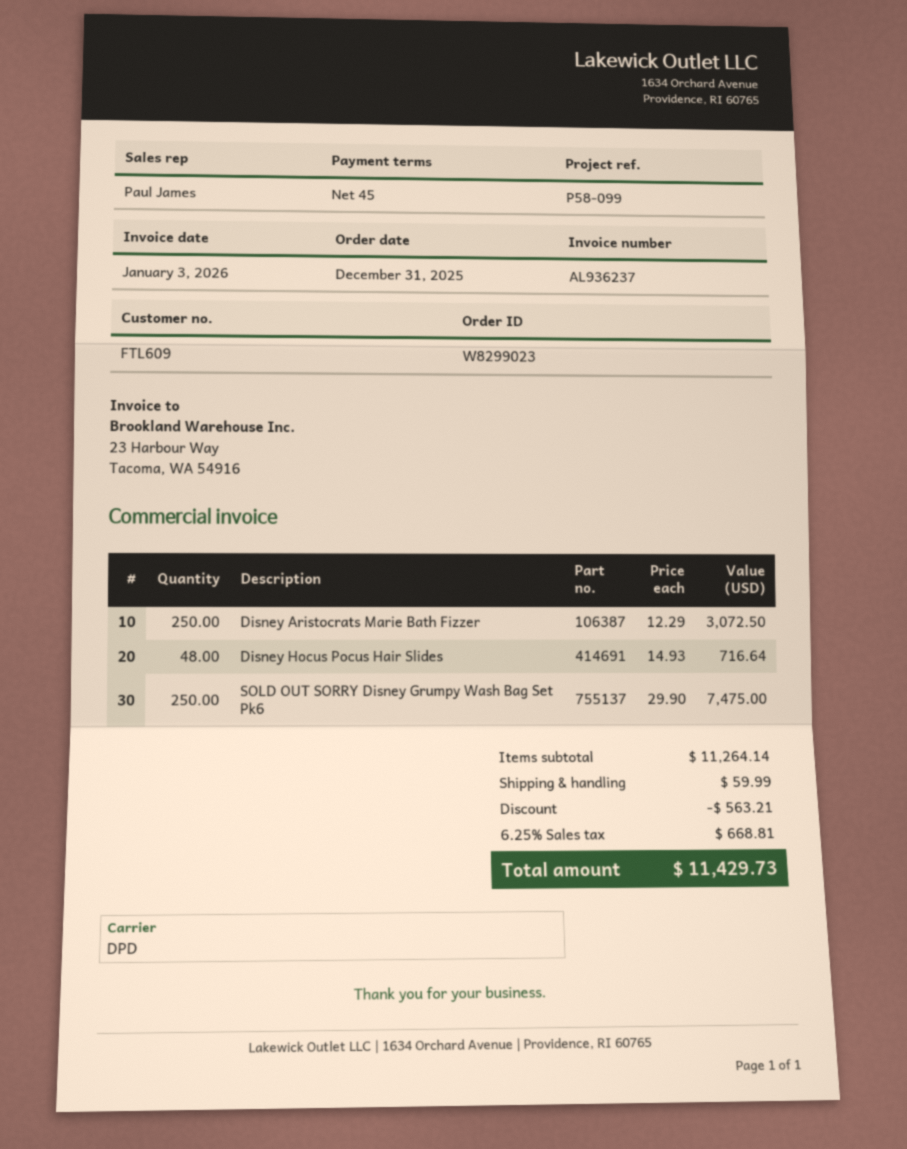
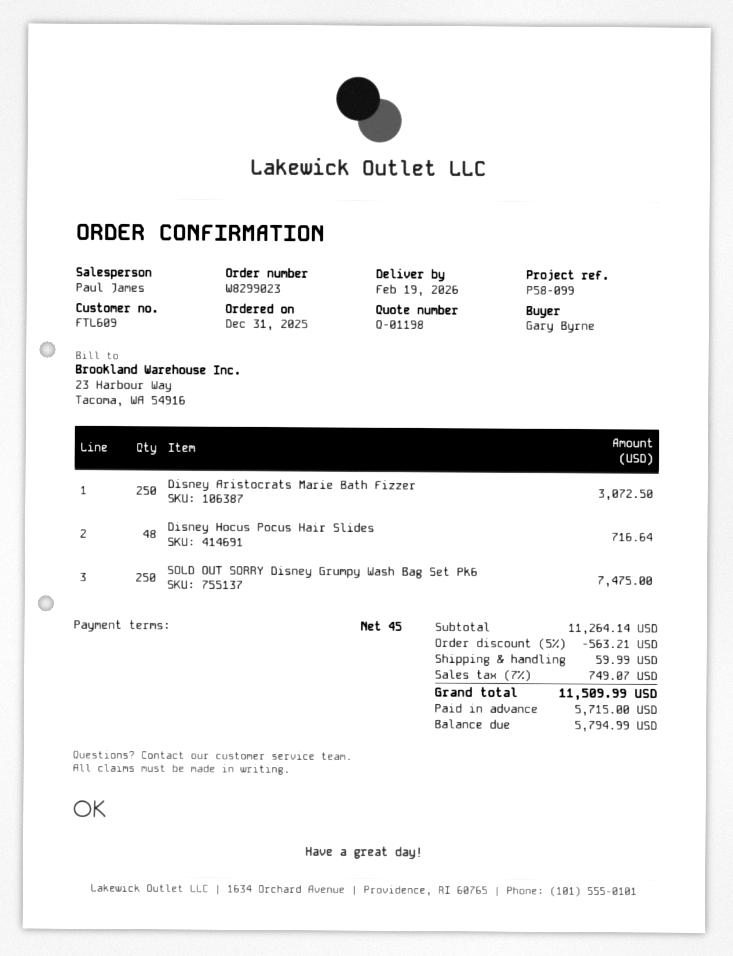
tax: 6.25% = 668.81 -> 7% = 749.07
total: 11429.73 -> 11509.99

